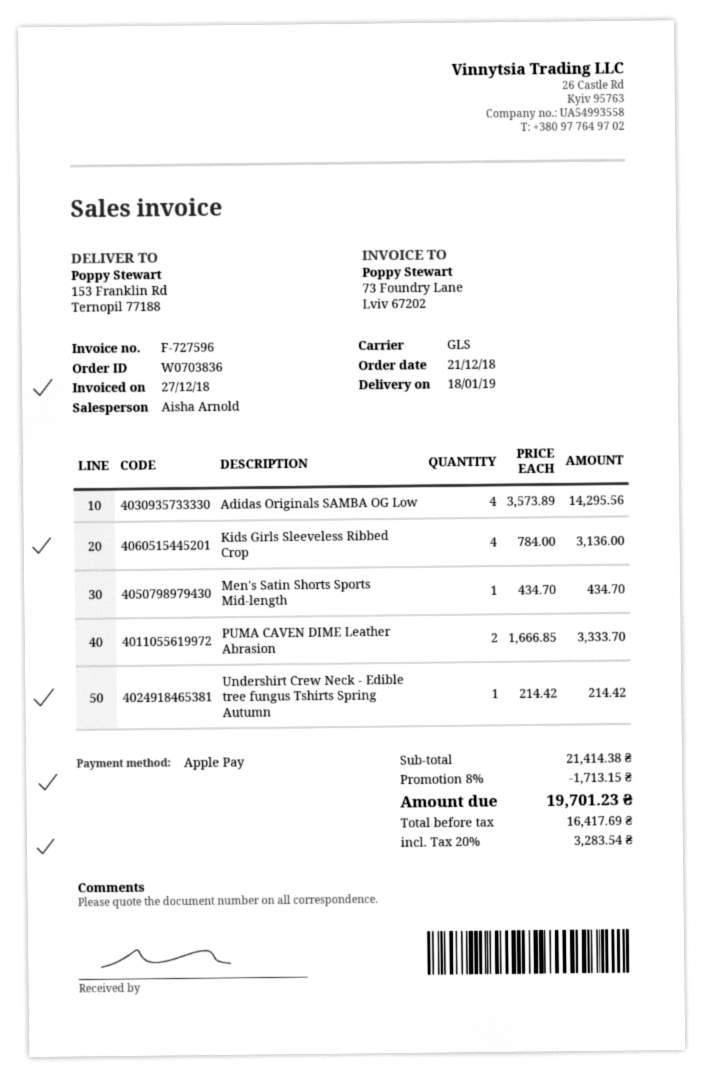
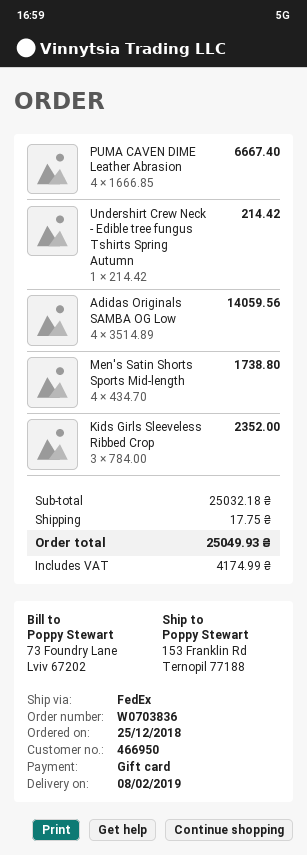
order date: 2018-12-21 -> 2018-12-25
delivery date: 2019-01-18 -> 2019-02-08
payment method: Apple Pay -> gift card
shipping method: GLS -> FedEx
Adidas Originals SAMBA OG Low: 4 x 3573.89 = 14295.56 -> 4 x 3514.89 = 14059.56
Kids Girls Sleeveless Ribbed Crop: 4 x 784.00 = 3136.00 -> 3 x 784.00 = 2352.00
Men's Satin Shorts Sports Mid-length: 1 x 434.70 = 434.70 -> 4 x 434.70 = 1738.80
PUMA CAVEN DIME Leather Abrasion: 2 x 1666.85 = 3333.70 -> 4 x 1666.85 = 6667.40
subtotal: 21414.38 -> 25032.18
discount: 8% = 1713.15 -> none
shipping: none -> 17.75
tax: 3283.54 -> 4174.99
total: 19701.23 -> 25049.93

